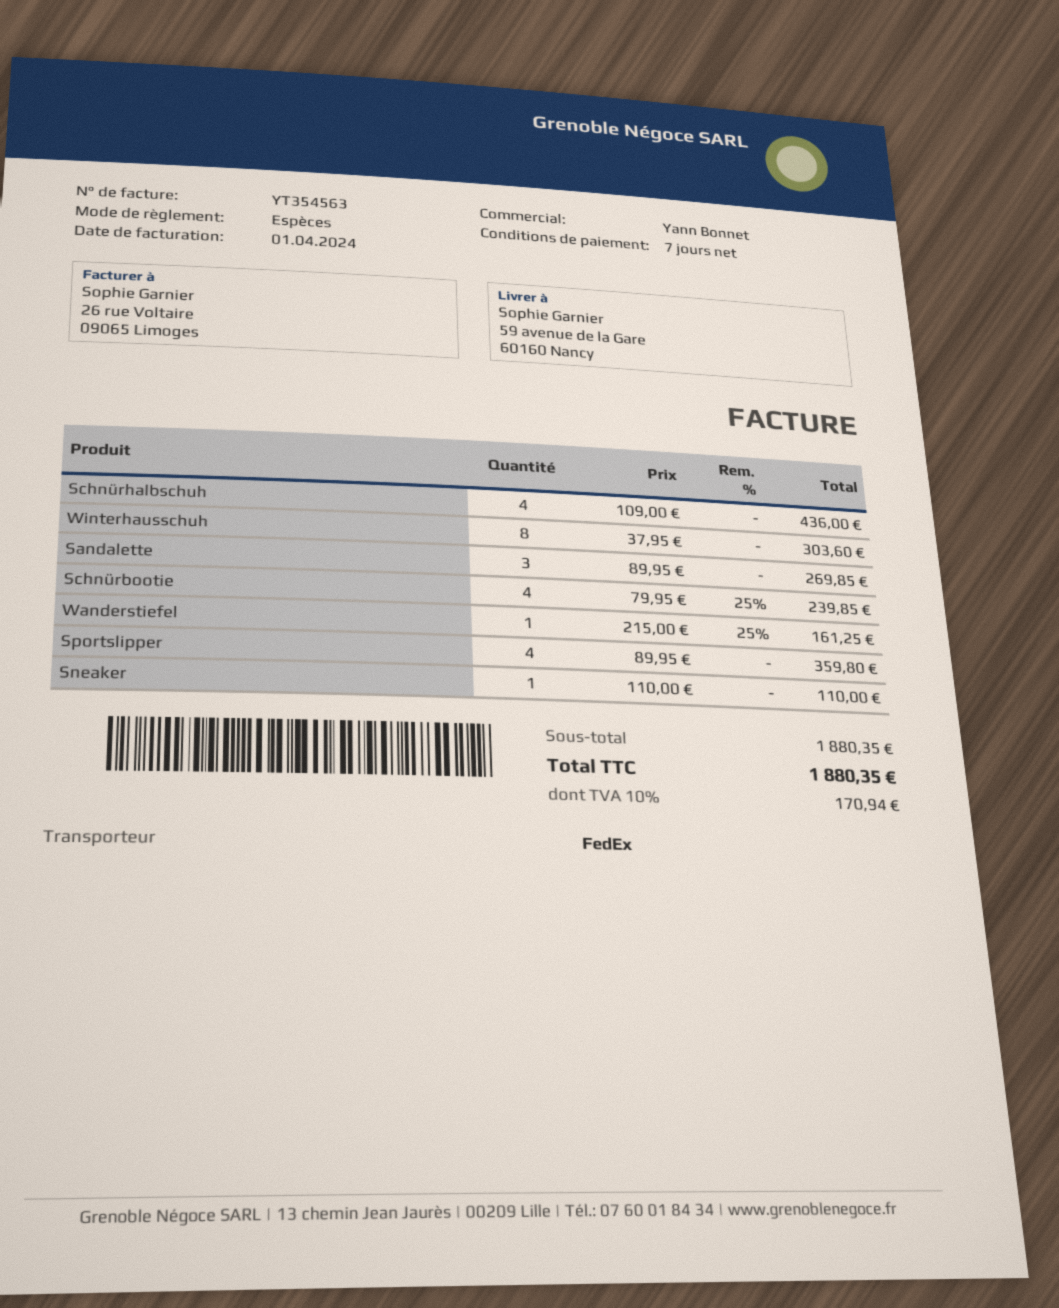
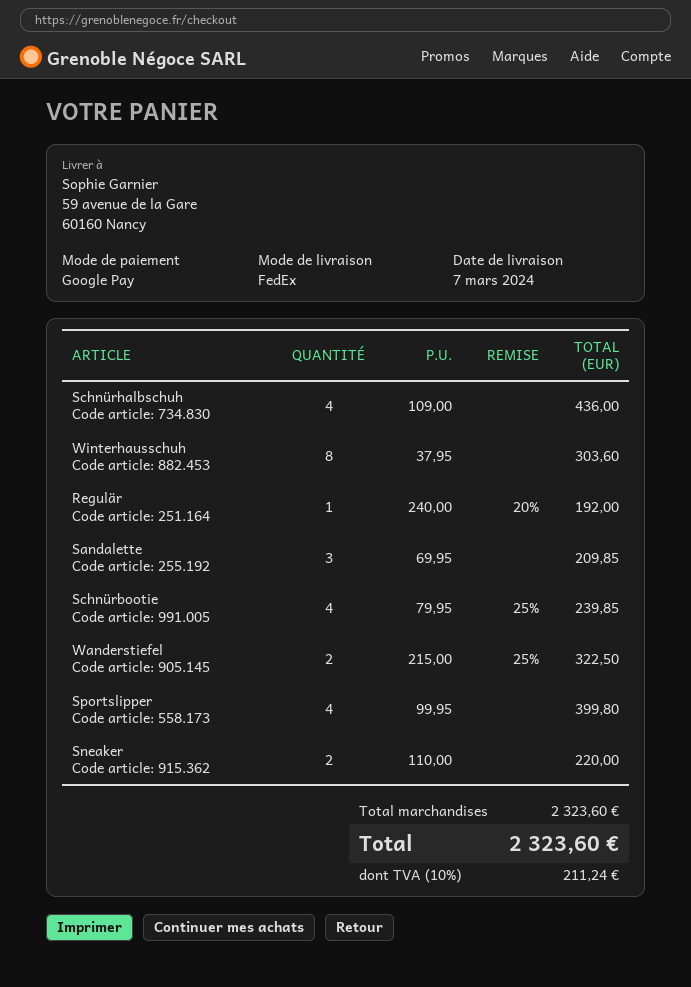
payment method: cash -> Google Pay
Sandalette: 3 x 89.95 = 269.85 -> 3 x 69.95 = 209.85
Wanderstiefel: 1 x 215.00 - 25% = 161.25 -> 2 x 215.00 - 25% = 322.50
Sportslipper: 4 x 89.95 = 359.80 -> 4 x 99.95 = 399.80
Sneaker: 1 x 110.00 = 110.00 -> 2 x 110.00 = 220.00
Regulär: none -> 1 x 240.00 - 20% = 192.00
subtotal: 1880.35 -> 2323.60
tax: 10% = 170.94 -> 10% = 211.24
total: 1880.35 -> 2323.60

